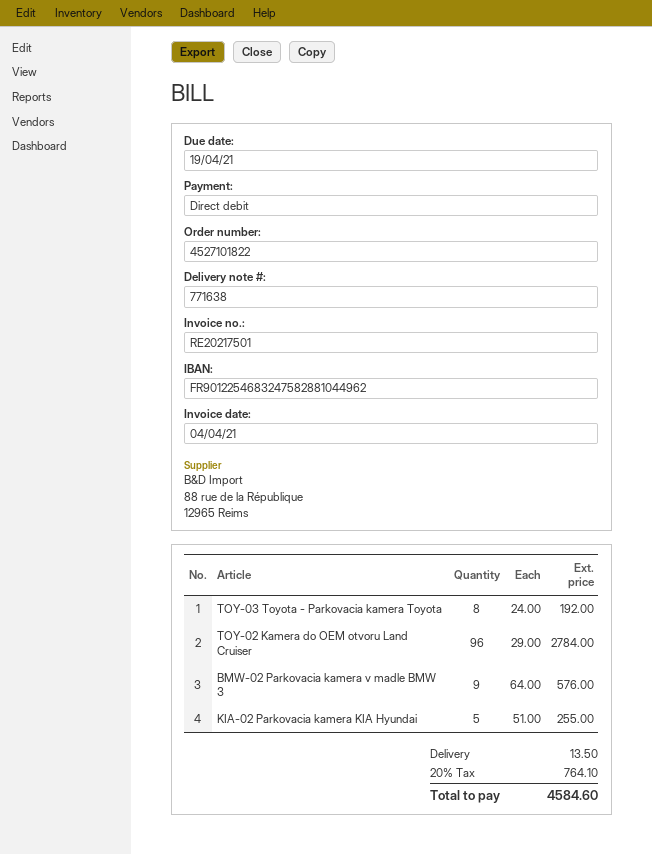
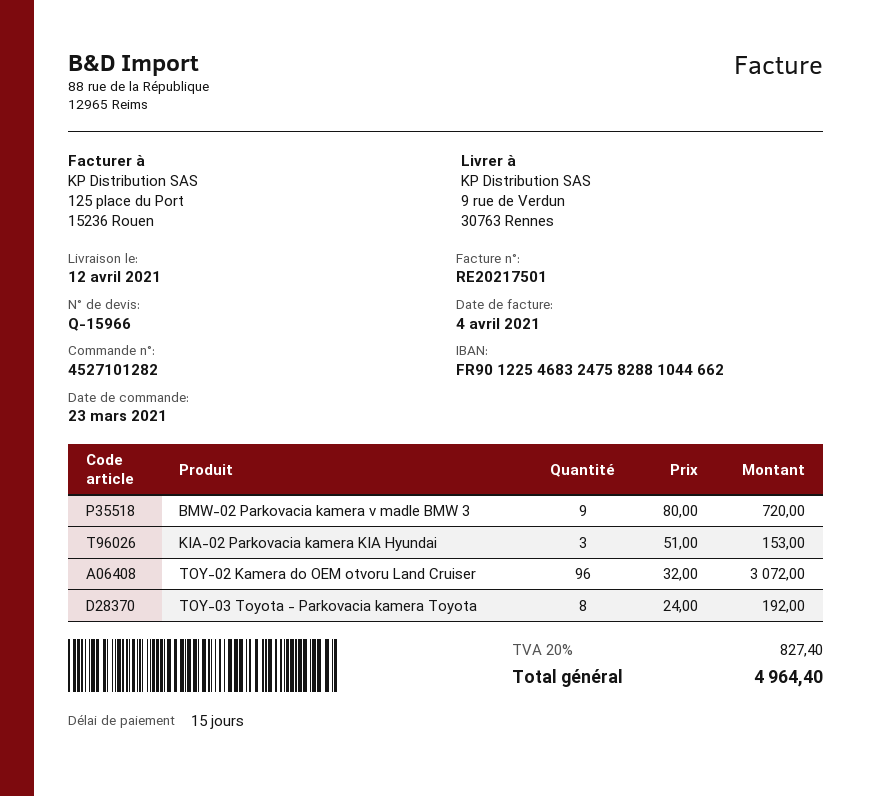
order number: 4527101822 -> 4527101282
bank account: FR9012254683247582881044962 -> FR9012254683247582881044662
TOY-02 Kamera do OEM otvoru Land Cruiser: 96 x 29.00 = 2784.00 -> 96 x 32.00 = 3072.00
BMW-02 Parkovacia kamera v madle BMW 3: 9 x 64.00 = 576.00 -> 9 x 80.00 = 720.00
KIA-02 Parkovacia kamera KIA Hyundai: 5 x 51.00 = 255.00 -> 3 x 51.00 = 153.00
shipping: 13.50 -> none
tax: 20% = 764.10 -> 20% = 827.40
total: 4584.60 -> 4964.40

